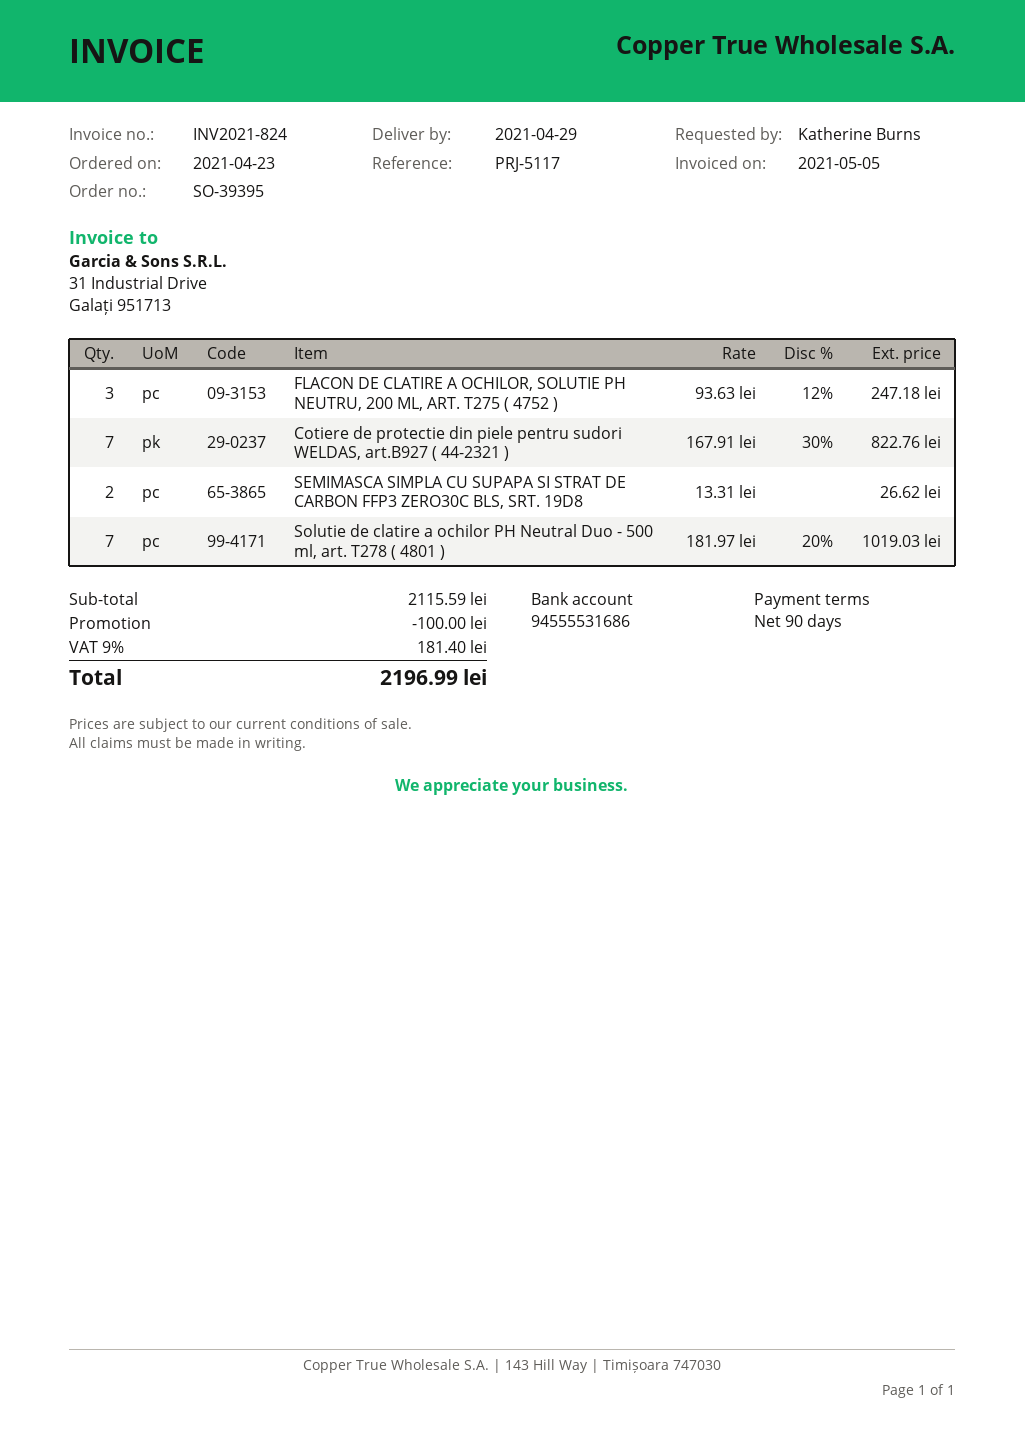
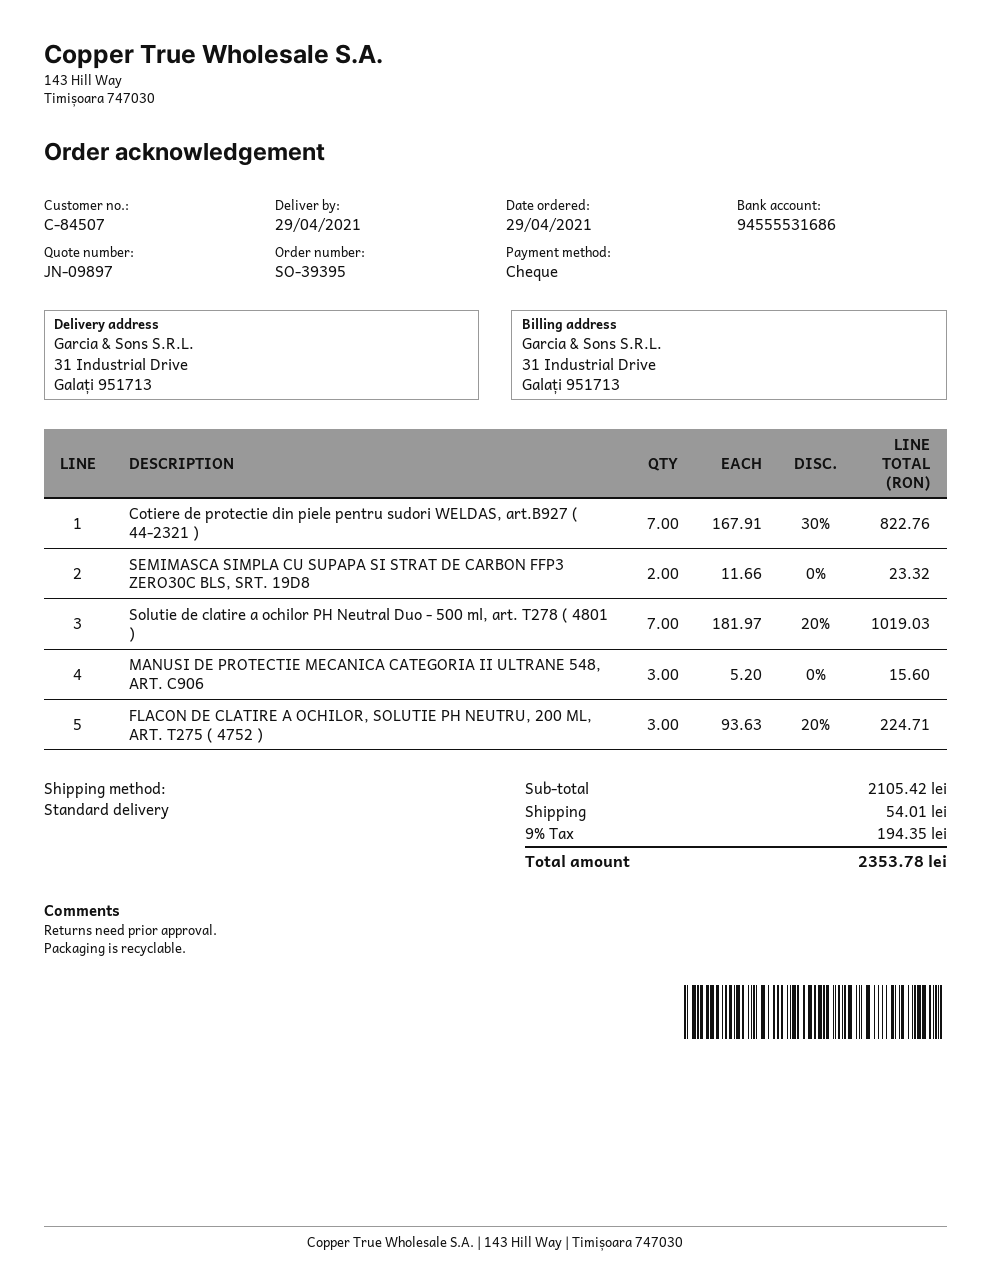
order date: 2021-04-23 -> 2021-04-29
FLACON DE CLATIRE A OCHILOR, SOLUTIE PH NEUTRU, 200 ML, ART. T275 ( 4752 ): 3 x 93.63 - 12% = 247.18 -> 3 x 93.63 - 20% = 224.71
SEMIMASCA SIMPLA CU SUPAPA SI STRAT DE CARBON FFP3 ZERO30C BLS, SRT. 19D8: 2 x 13.31 = 26.62 -> 2 x 11.66 = 23.32
MANUSI DE PROTECTIE MECANICA CATEGORIA II ULTRANE 548, ART. C906: none -> 3 x 5.20 = 15.60
subtotal: 2115.59 -> 2105.42
discount: 100.00 -> none
shipping: none -> 54.01
tax: 9% = 181.40 -> 9% = 194.35
total: 2196.99 -> 2353.78

